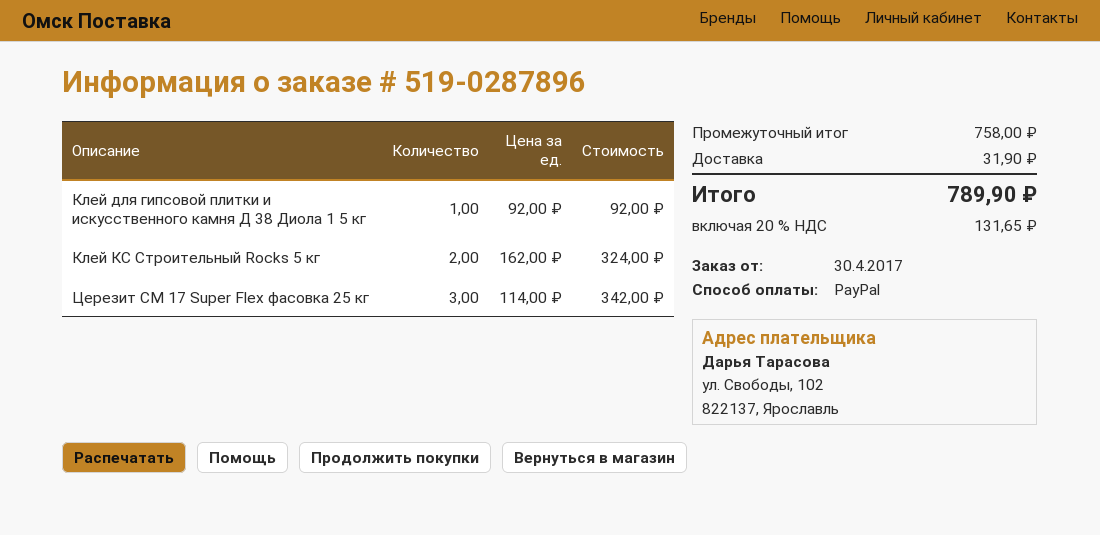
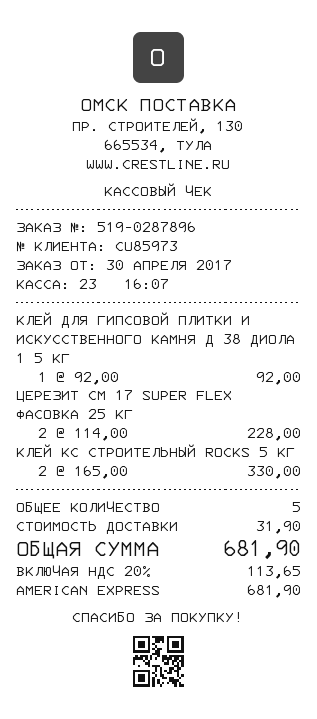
payment method: PayPal -> American Express
Клей КС Строительный Rocks 5 кг: 2 x 162.00 = 324.00 -> 2 x 165.00 = 330.00
Церезит СМ 17 Super Flex фасовка 25 кг: 3 x 114.00 = 342.00 -> 2 x 114.00 = 228.00
tax: 20% = 131.65 -> 20% = 113.65
total: 789.90 -> 681.90

